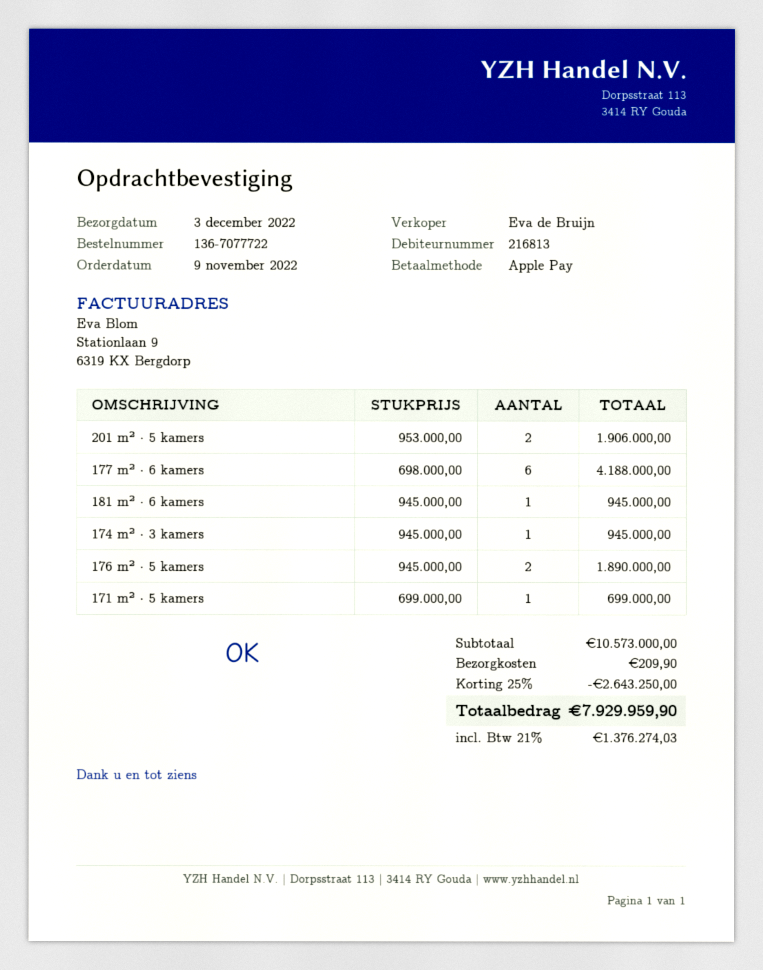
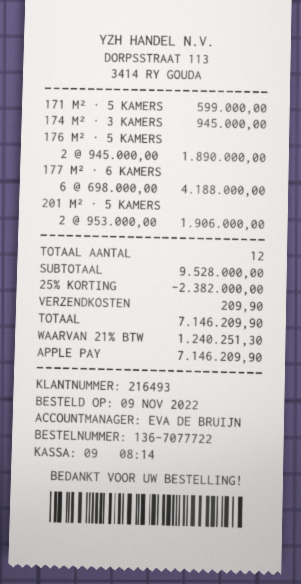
customer number: 216813 -> 216493
181 m² · 6 kamers: 1 x 945000.00 = 945000.00 -> none
171 m² · 5 kamers: 1 x 699000.00 = 699000.00 -> 1 x 599000.00 = 599000.00
subtotal: 10573000.00 -> 9528000.00
discount: 25% = 2643250.00 -> 25% = 2382000.00
tax: 21% = 1376274.03 -> 21% = 1240251.30
total: 7929959.90 -> 7146209.90

